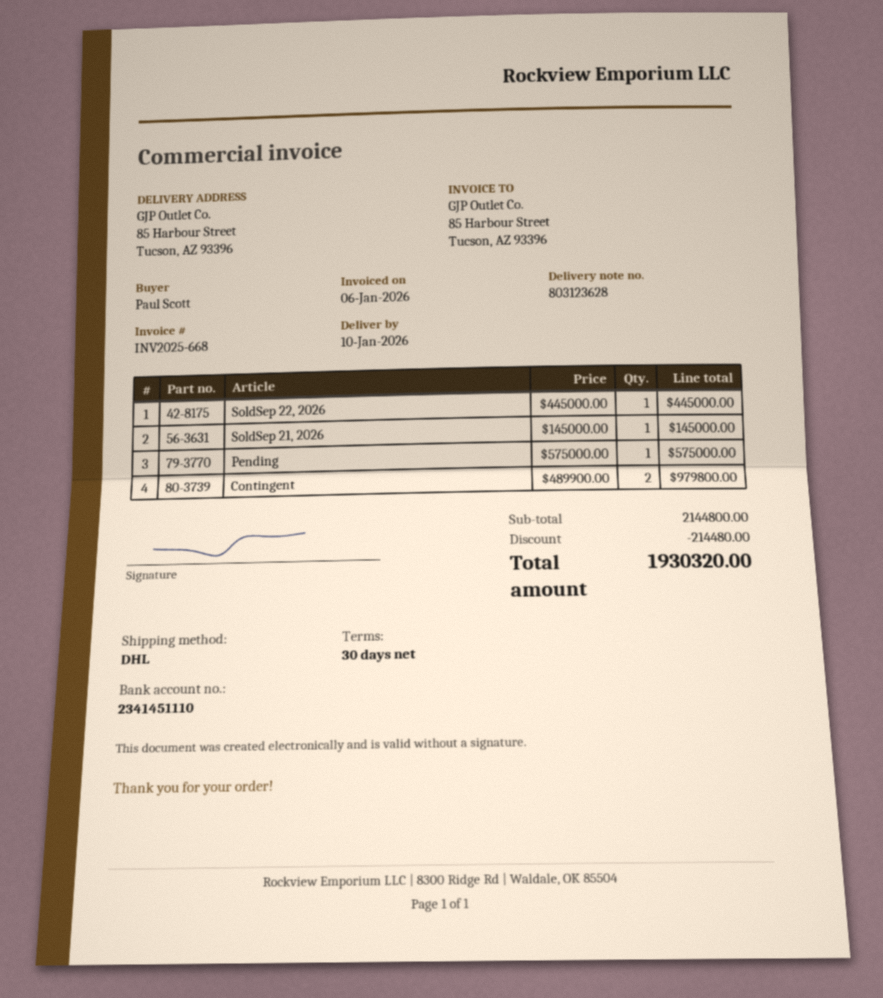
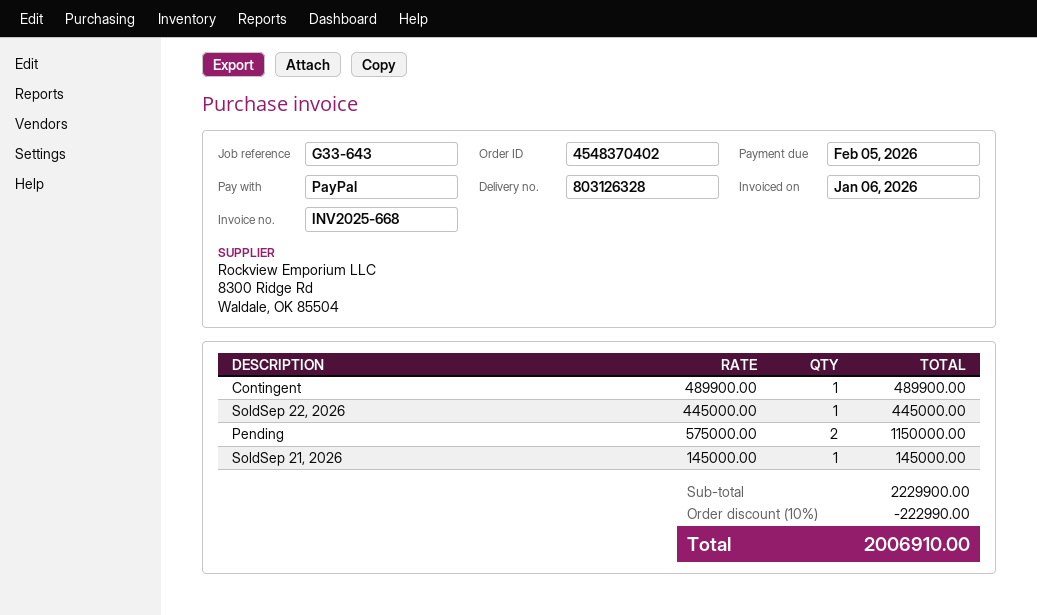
delivery note number: 803123628 -> 803126328
Pending: 1 x 575000.00 = 575000.00 -> 2 x 575000.00 = 1150000.00
Contingent: 2 x 489900.00 = 979800.00 -> 1 x 489900.00 = 489900.00
subtotal: 2144800.00 -> 2229900.00
discount: 214480.00 -> 222990.00
total: 1930320.00 -> 2006910.00

